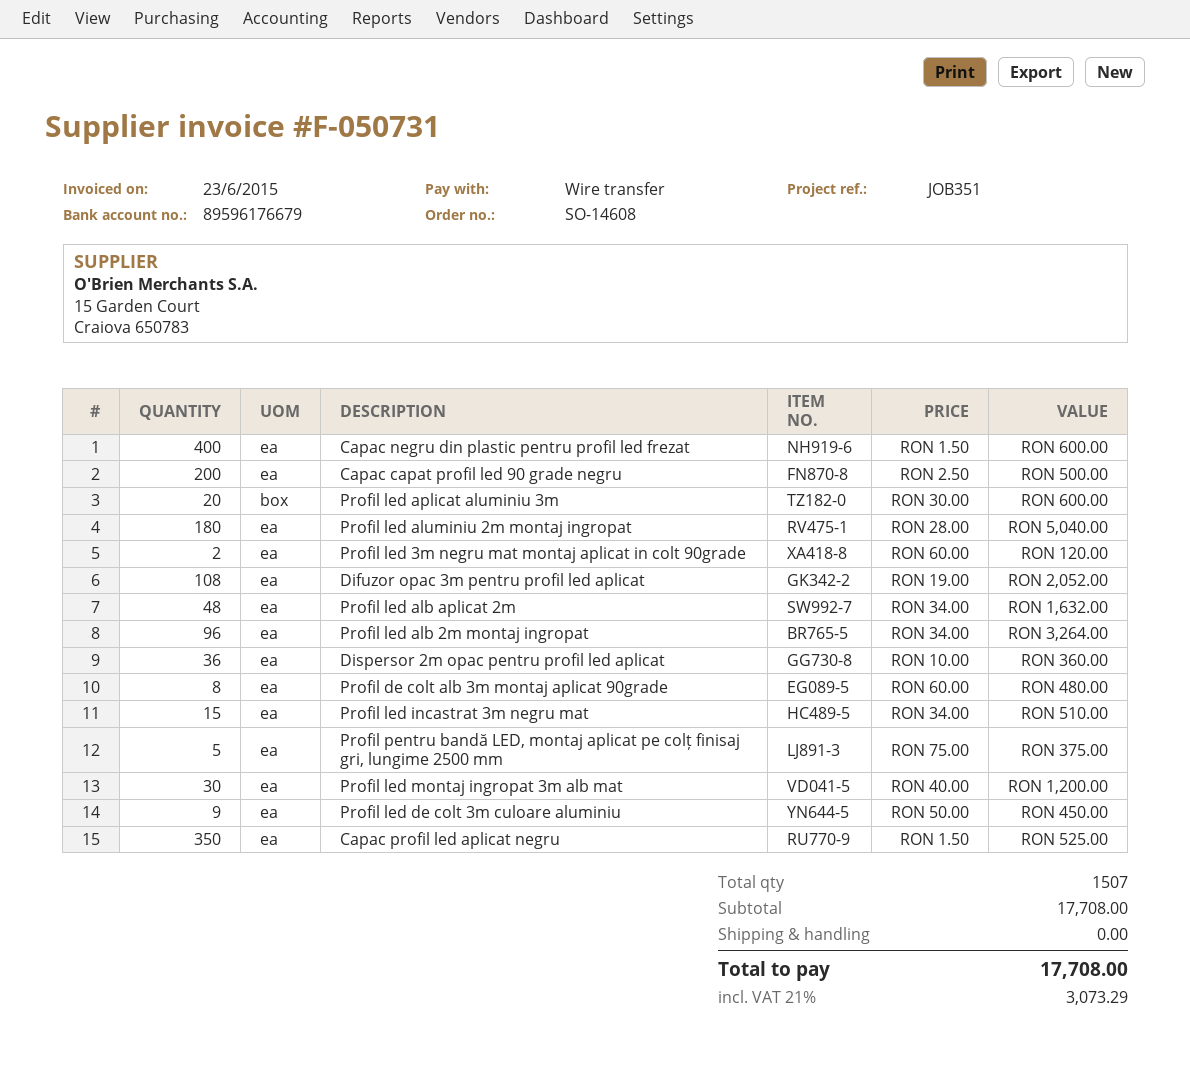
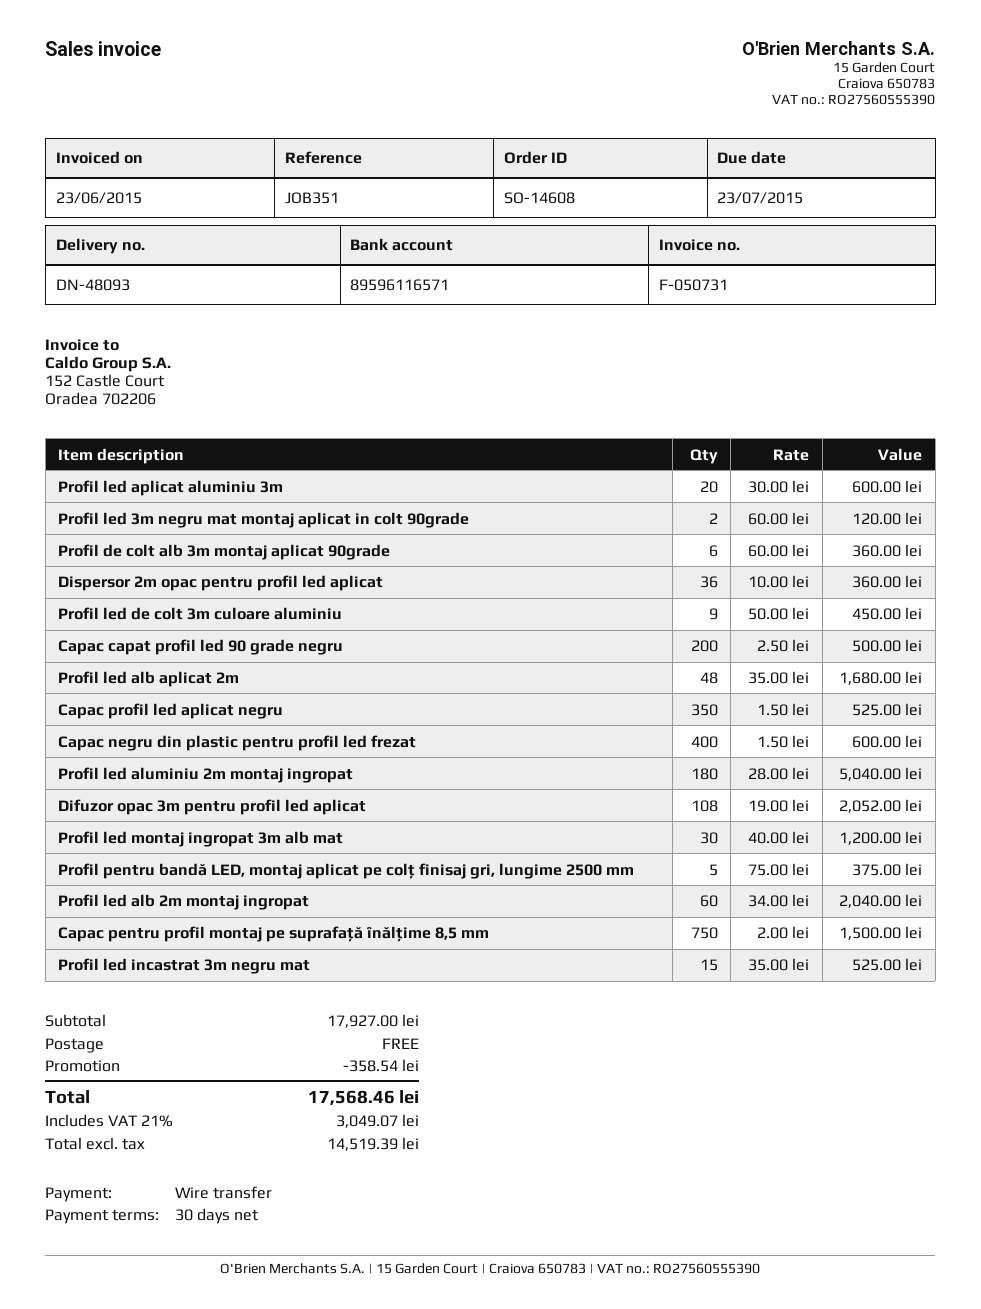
bank account: 89596176679 -> 89596116571
Profil led alb aplicat 2m: 48 x 34.00 = 1632.00 -> 48 x 35.00 = 1680.00
Profil led alb 2m montaj ingropat: 96 x 34.00 = 3264.00 -> 60 x 34.00 = 2040.00
Profil de colt alb 3m montaj aplicat 90grade: 8 x 60.00 = 480.00 -> 6 x 60.00 = 360.00
Profil led incastrat 3m negru mat: 15 x 34.00 = 510.00 -> 15 x 35.00 = 525.00
Capac pentru profil montaj pe suprafaţă înălțime 8,5 mm: none -> 750 x 2.00 = 1500.00
subtotal: 17708.00 -> 17927.00
discount: none -> 358.54
tax: 21% = 3073.29 -> 21% = 3049.07
total: 17708.00 -> 17568.46

